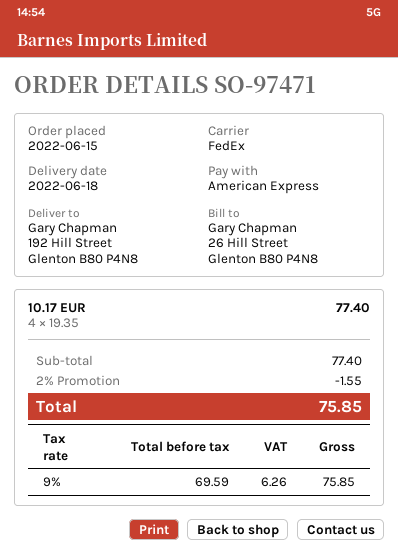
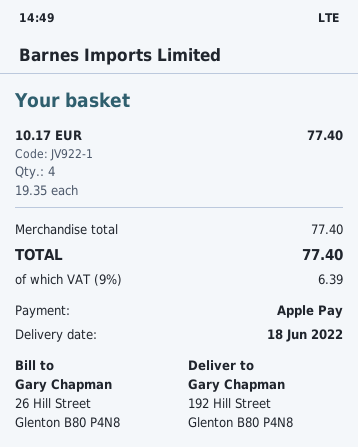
payment method: American Express -> Apple Pay
discount: 2% = 1.55 -> none
tax: 9% = 6.26 -> 9% = 6.39
total: 75.85 -> 77.40

